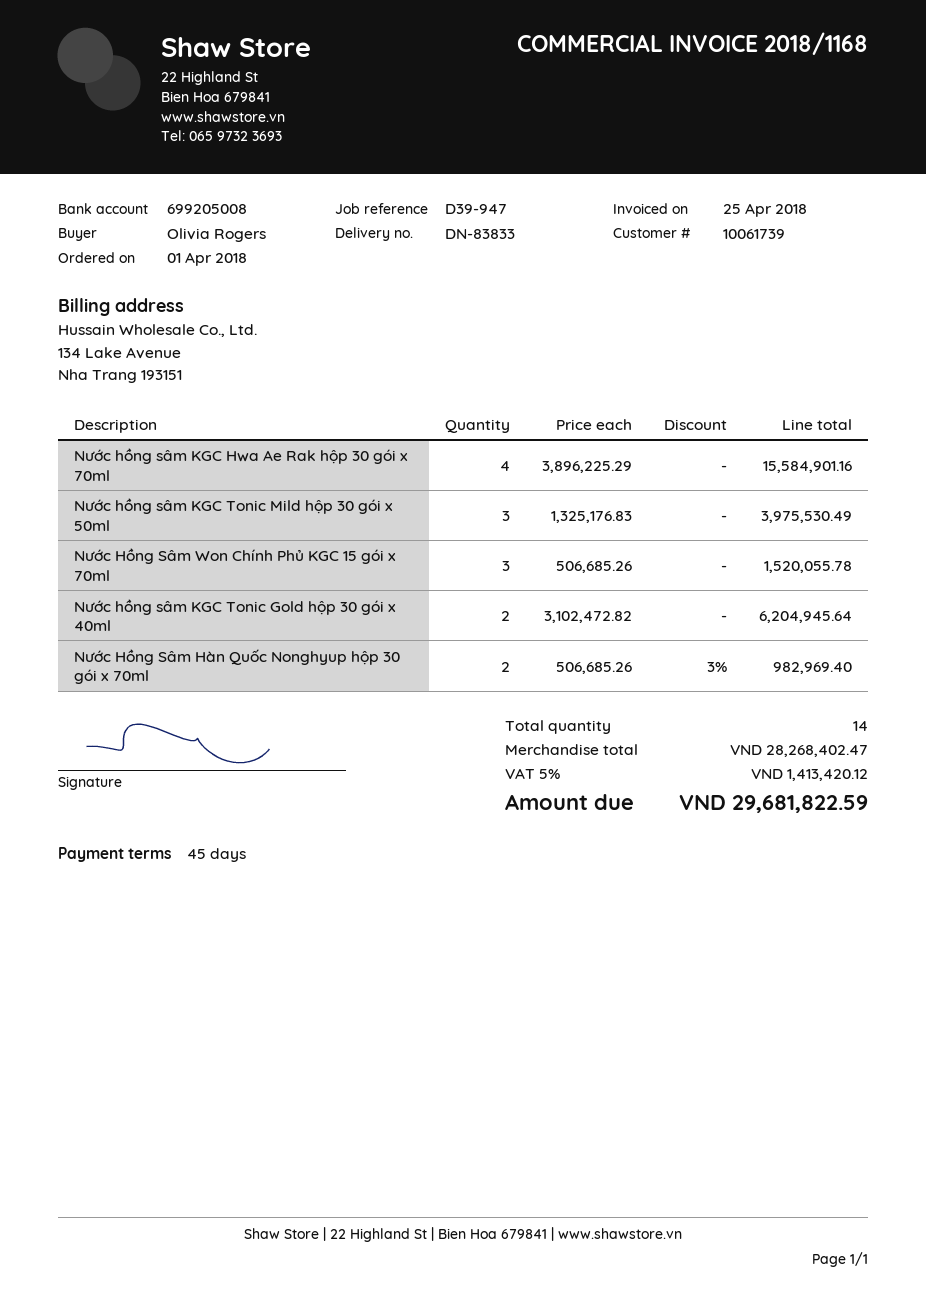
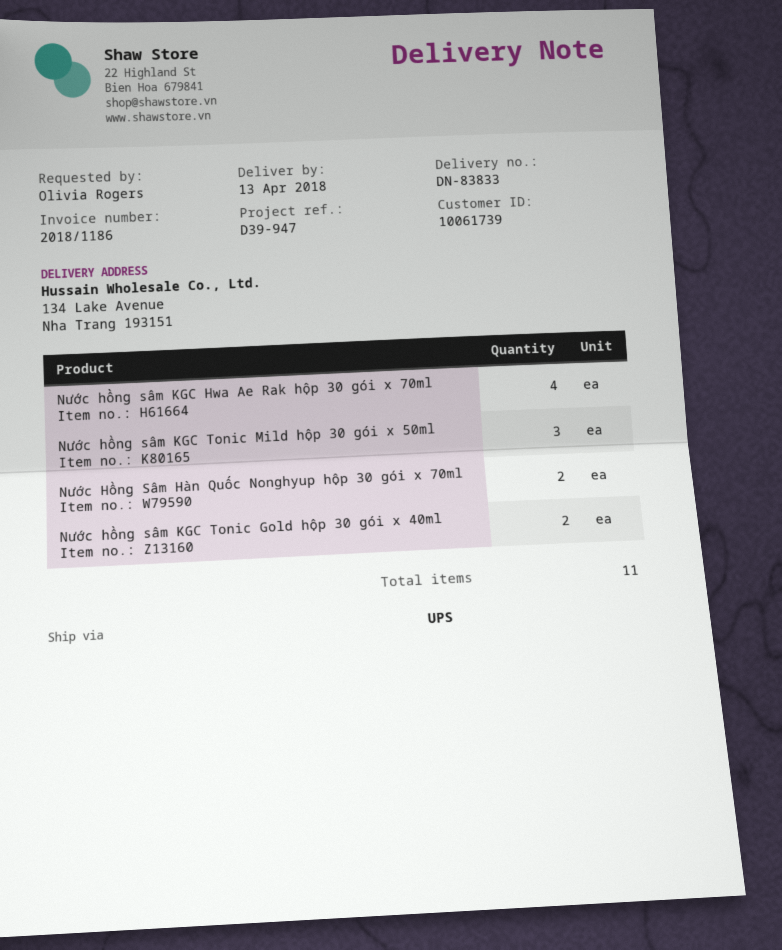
invoice number: 2018/1168 -> 2018/1186
Nước Hồng Sâm Won Chính Phủ KGC 15 gói x 70ml: 3 -> none
total quantity: 14 -> 11

